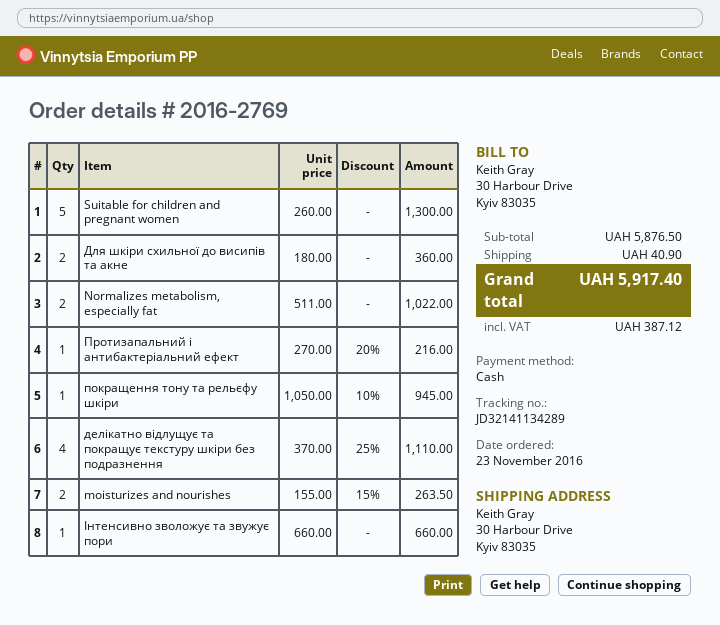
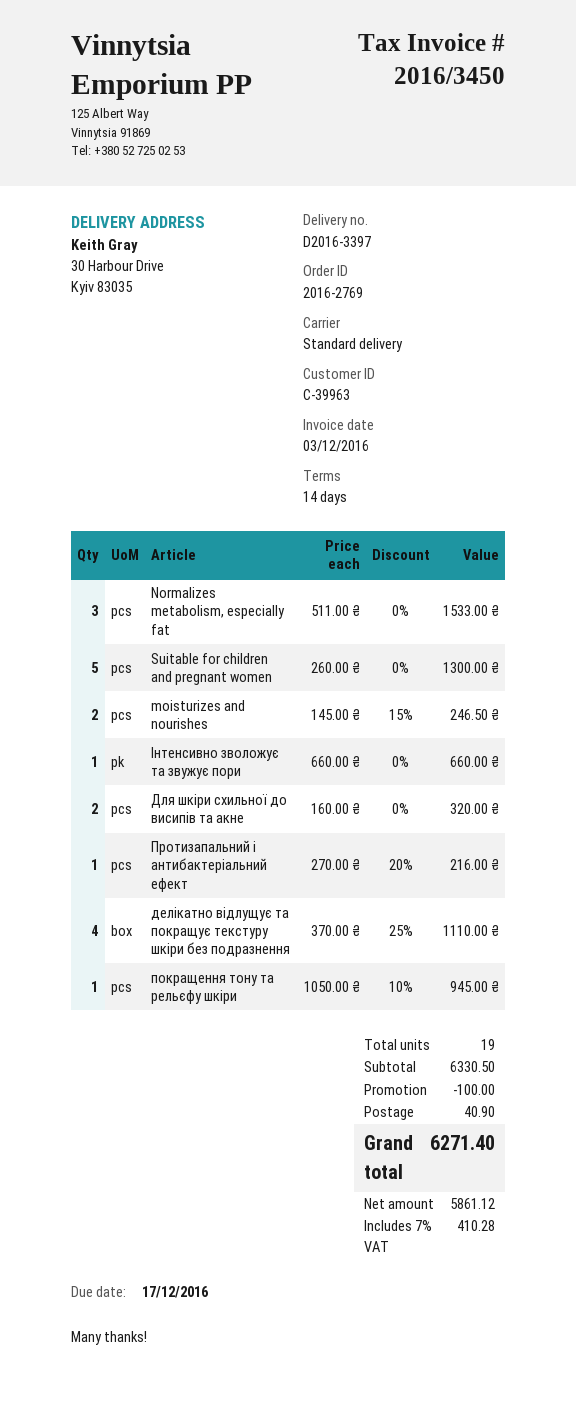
Для шкіри схильної до висипів та акне: 2 x 180.00 = 360.00 -> 2 x 160.00 = 320.00
Normalizes metabolism, especially fat: 2 x 511.00 = 1022.00 -> 3 x 511.00 = 1533.00
moisturizes and nourishes: 2 x 155.00 - 15% = 263.50 -> 2 x 145.00 - 15% = 246.50
subtotal: 5876.50 -> 6330.50
discount: none -> 100.00
tax: 387.12 -> 410.28
total: 5917.40 -> 6271.40

